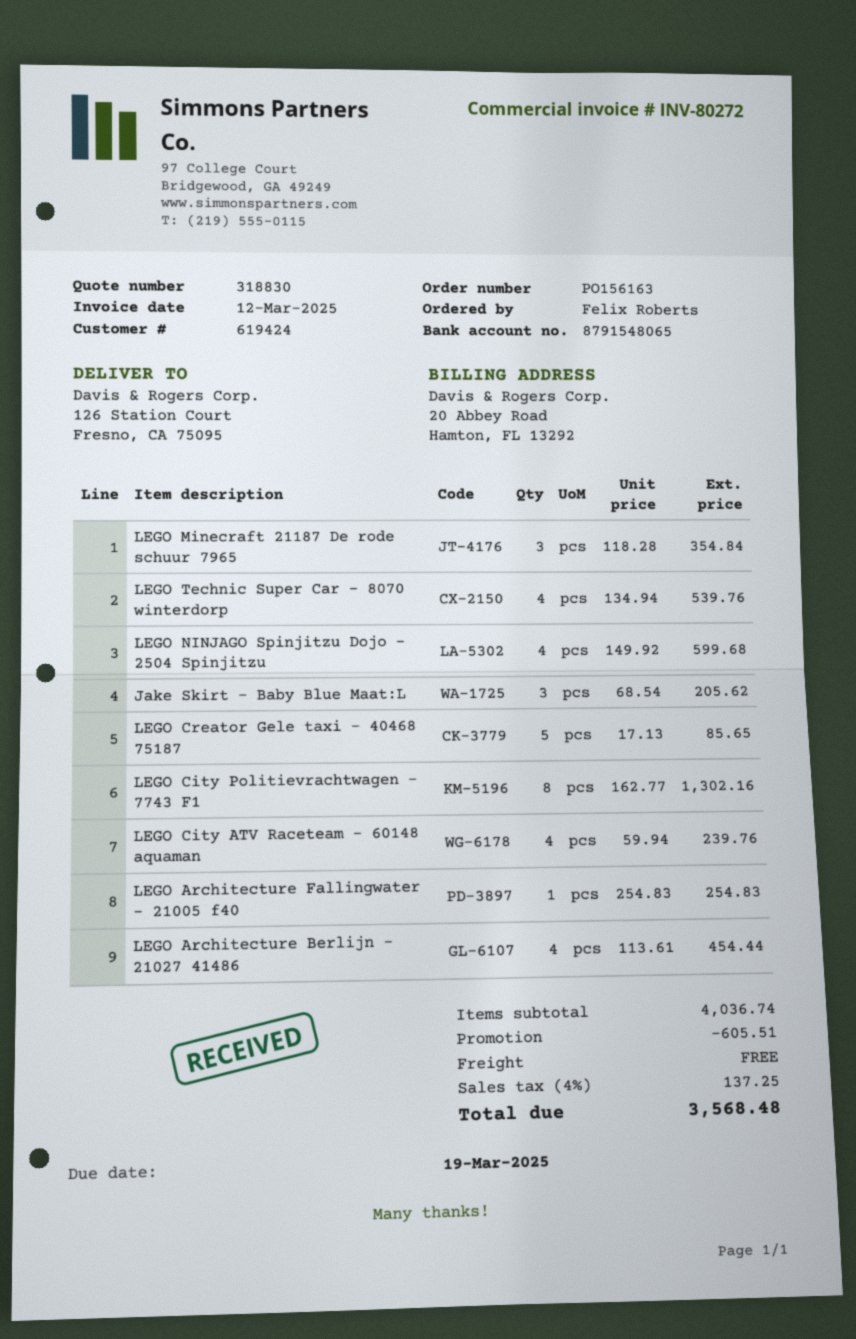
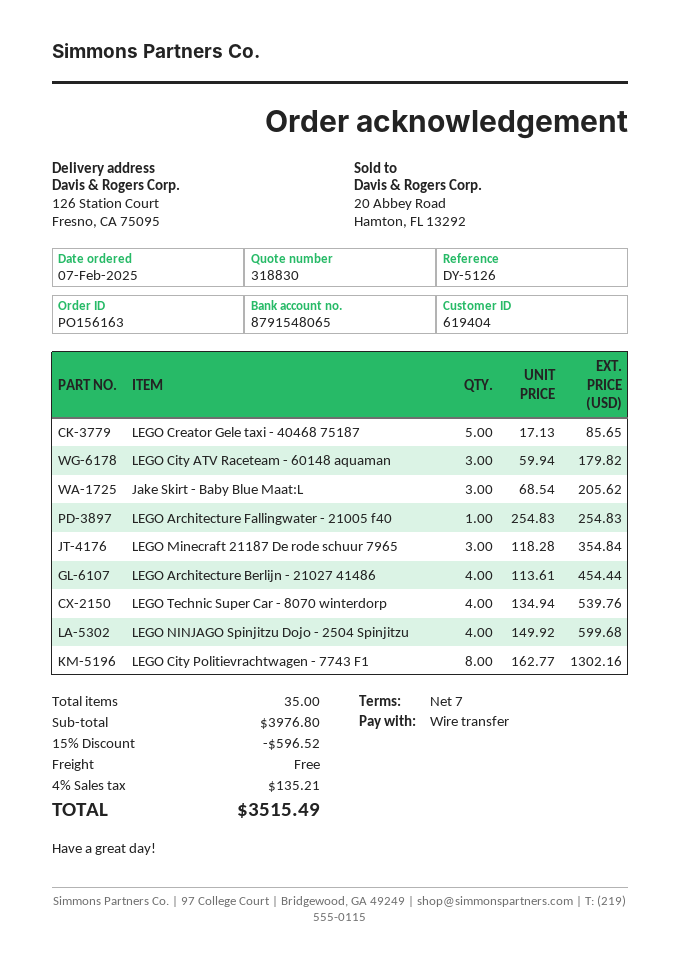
customer number: 619424 -> 619404
LEGO City ATV Raceteam - 60148 aquaman: 4 x 59.94 = 239.76 -> 3 x 59.94 = 179.82
subtotal: 4036.74 -> 3976.80
discount: 605.51 -> 596.52
tax: 4% = 137.25 -> 4% = 135.21
total: 3568.48 -> 3515.49

